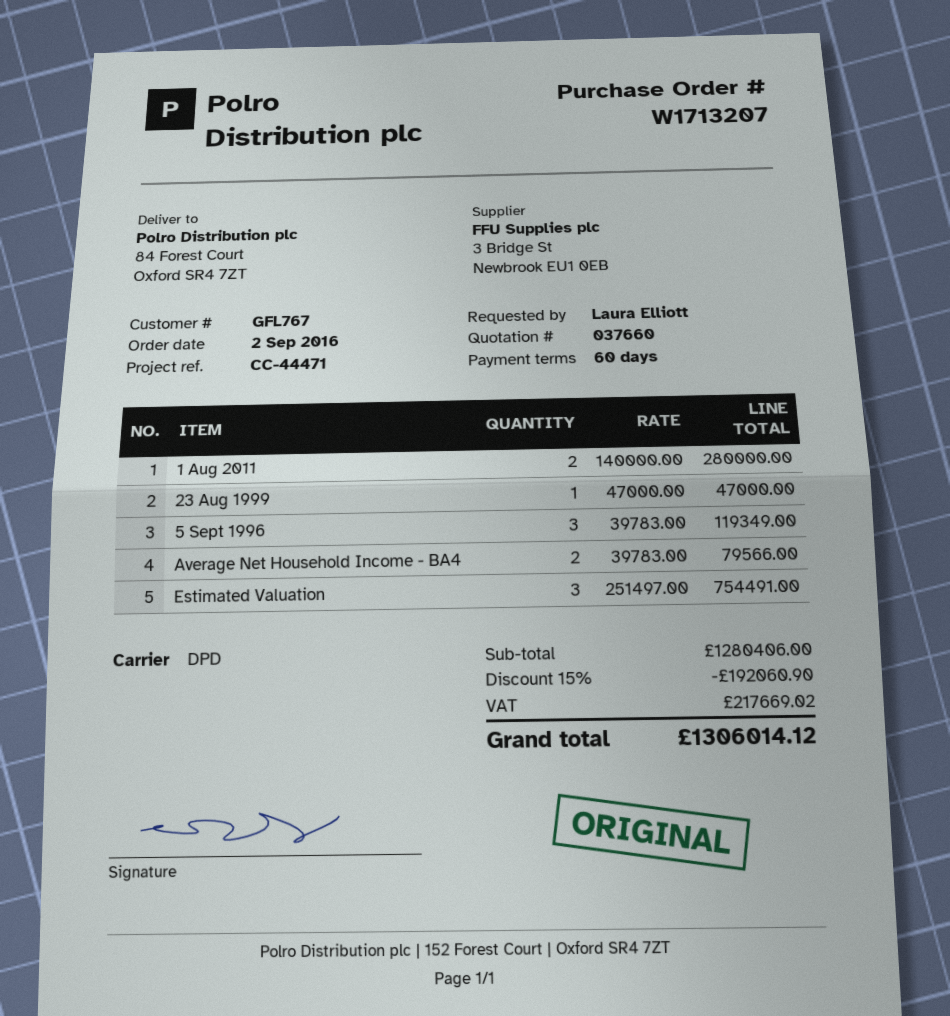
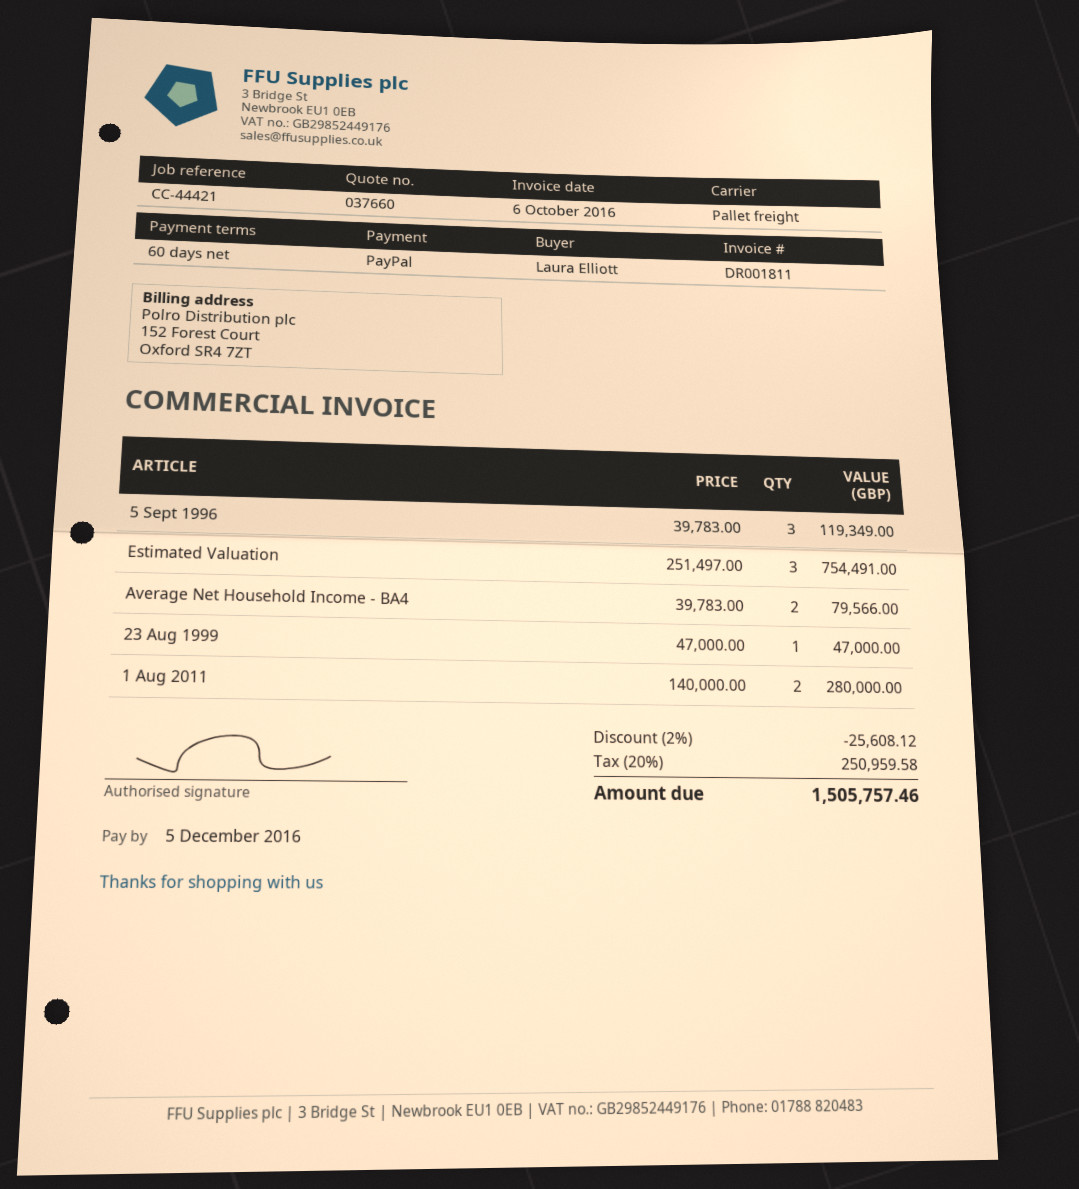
reference: CC-44471 -> CC-44421
shipping method: DPD -> pallet freight
discount: 15% = 192060.90 -> 2% = 25608.12
tax: 217669.02 -> 250959.58
total: 1306014.12 -> 1505757.46

